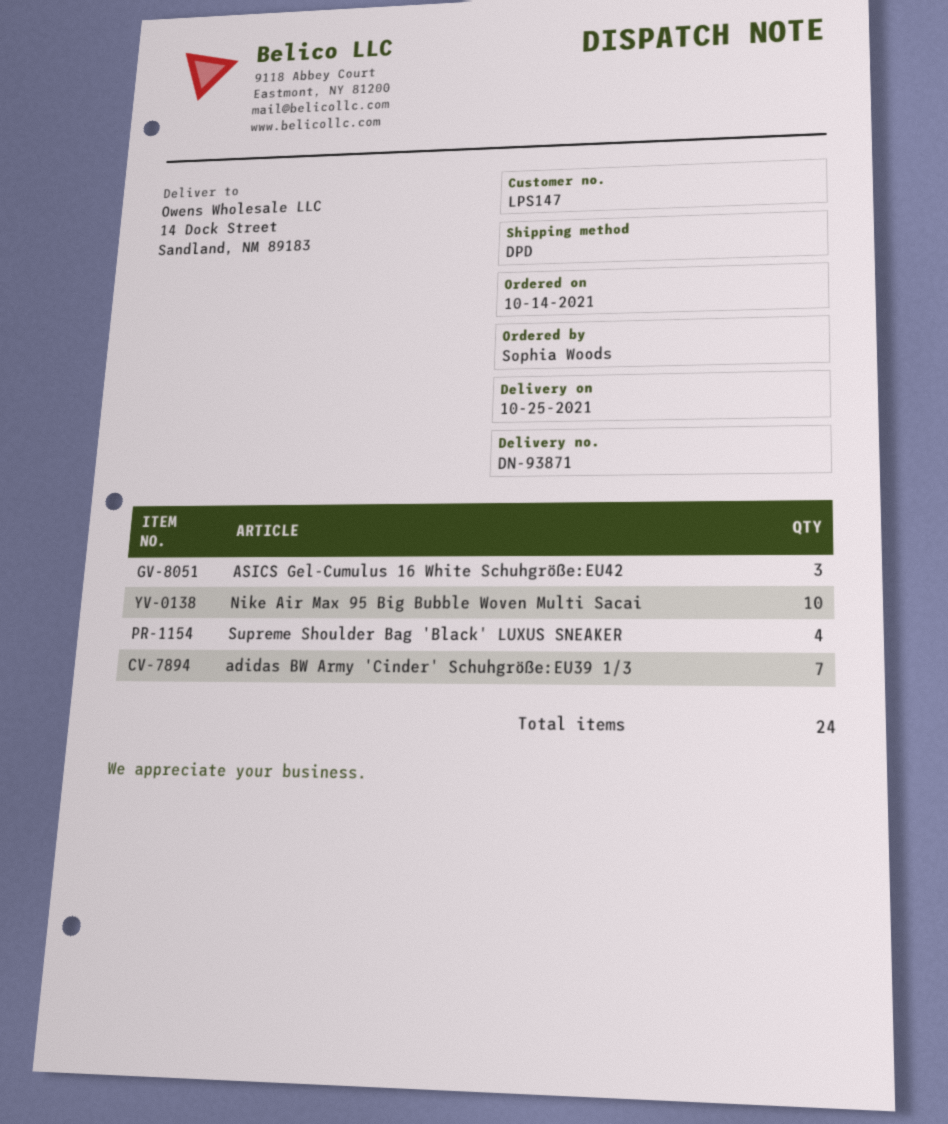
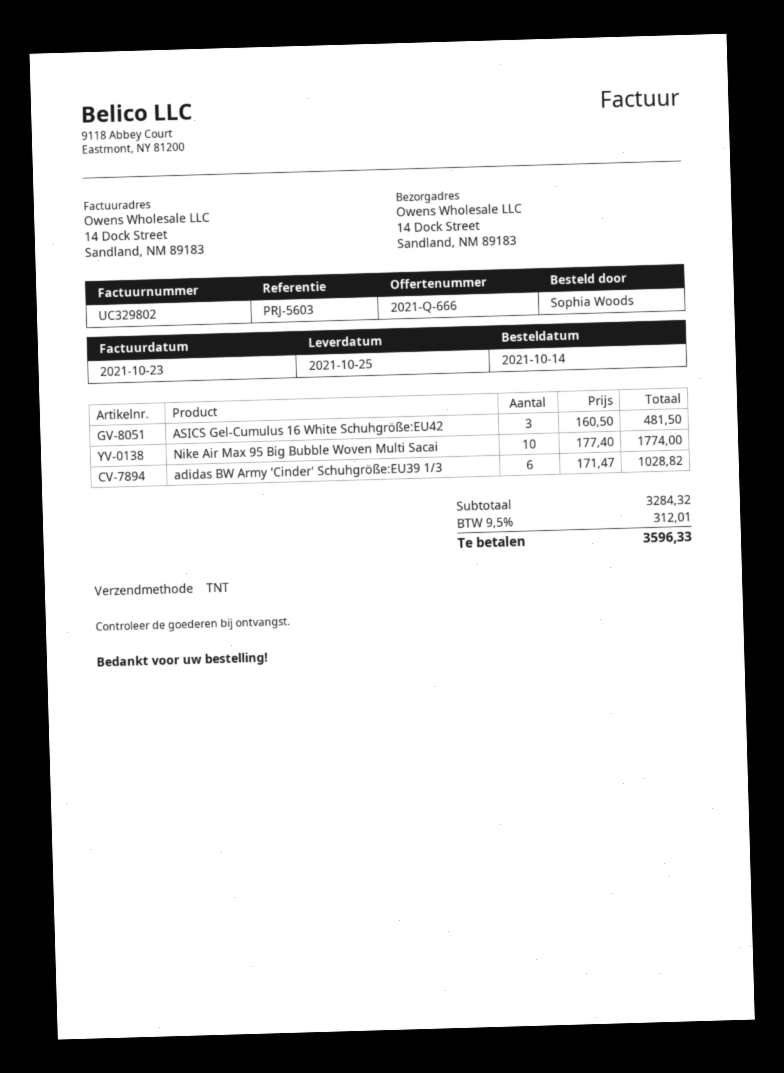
shipping method: DPD -> TNT
Supreme Shoulder Bag 'Black' LUXUS SNEAKER: 4 -> none
adidas BW Army 'Cinder' Schuhgröße:EU39 1/3: 7 -> 6

